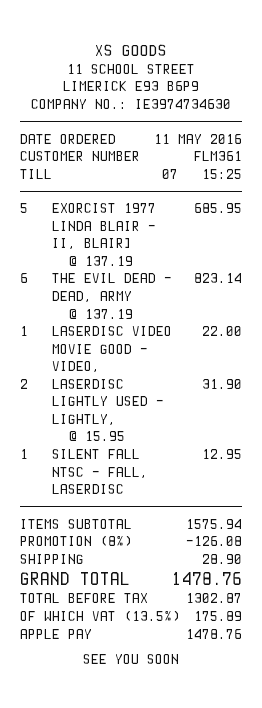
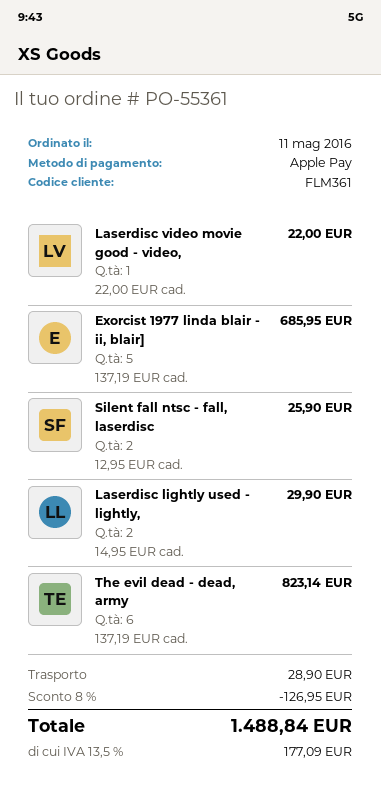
LASERDISC LIGHTLY USED - LIGHTLY,: 2 x 15.95 = 31.90 -> 2 x 14.95 = 29.90
SILENT FALL NTSC - FALL, LASERDISC: 1 x 12.95 = 12.95 -> 2 x 12.95 = 25.90
discount: 8% = 126.08 -> 8% = 126.95
tax: 13.5% = 175.89 -> 13.5% = 177.09
total: 1478.76 -> 1488.84

